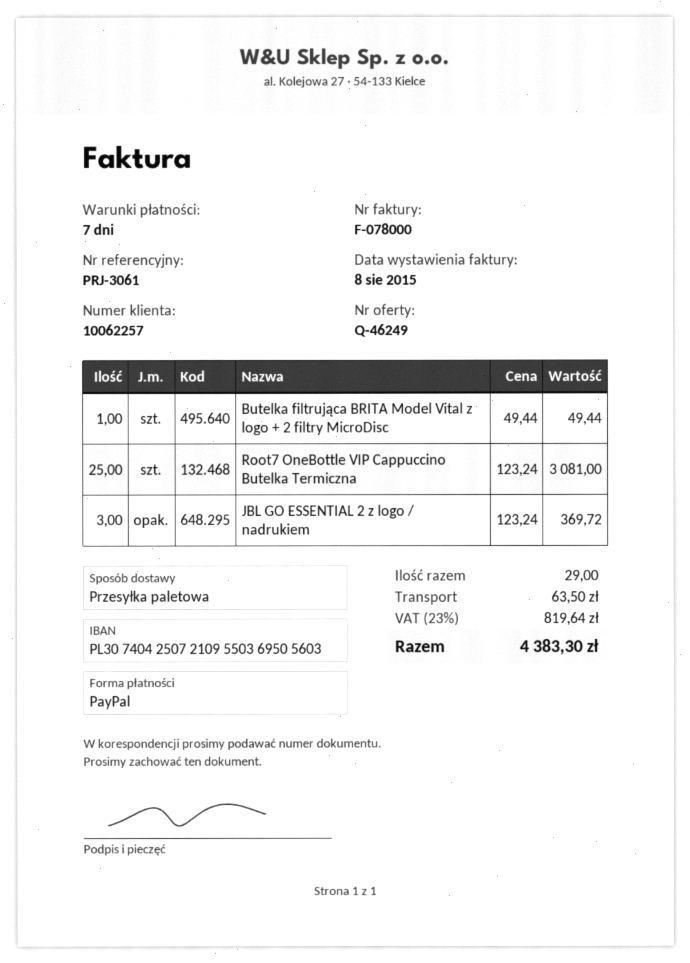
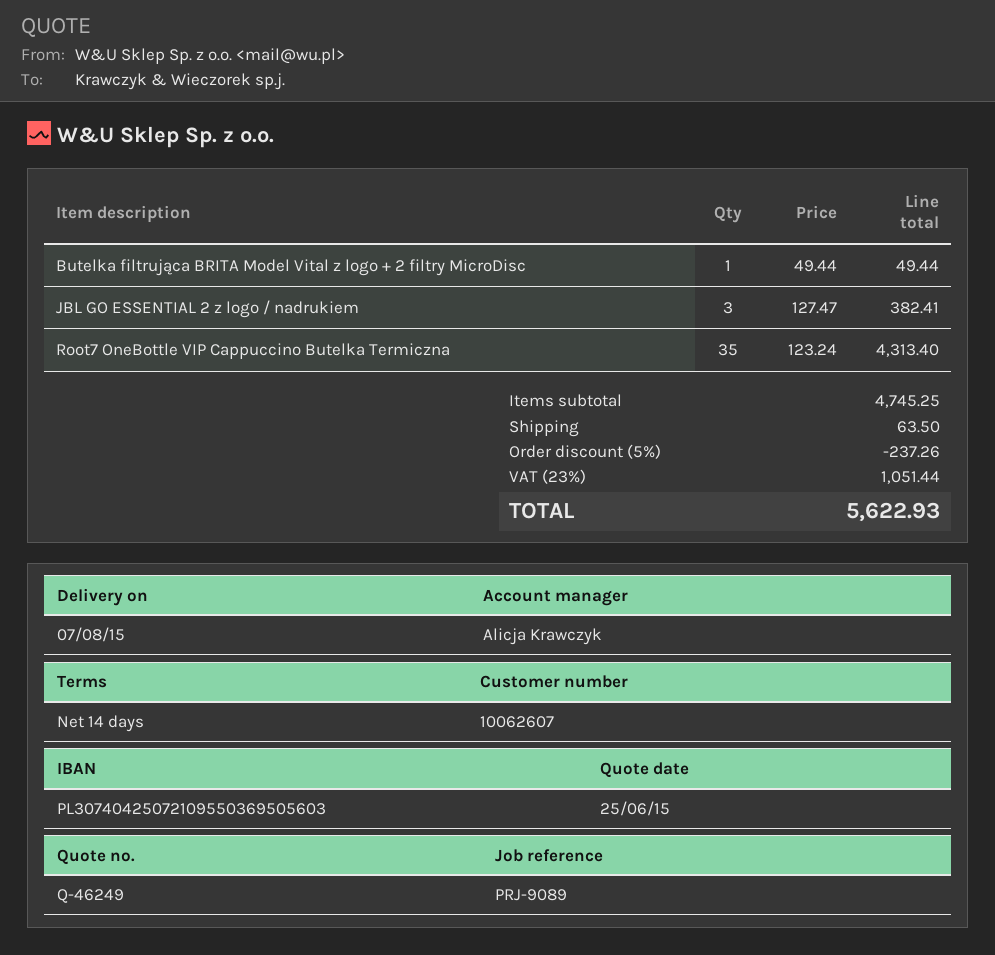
payment terms: 7 days -> 14 days
customer number: 10062257 -> 10062607
reference: PRJ-3061 -> PRJ-9089
Root7 OneBottle VIP Cappuccino Butelka Termiczna: 25 x 123.24 = 3081.00 -> 35 x 123.24 = 4313.40
JBL GO ESSENTIAL 2 z logo / nadrukiem: 3 x 123.24 = 369.72 -> 3 x 127.47 = 382.41
discount: none -> 5% = 237.26
tax: 23% = 819.64 -> 23% = 1051.44
total: 4383.30 -> 5622.93

